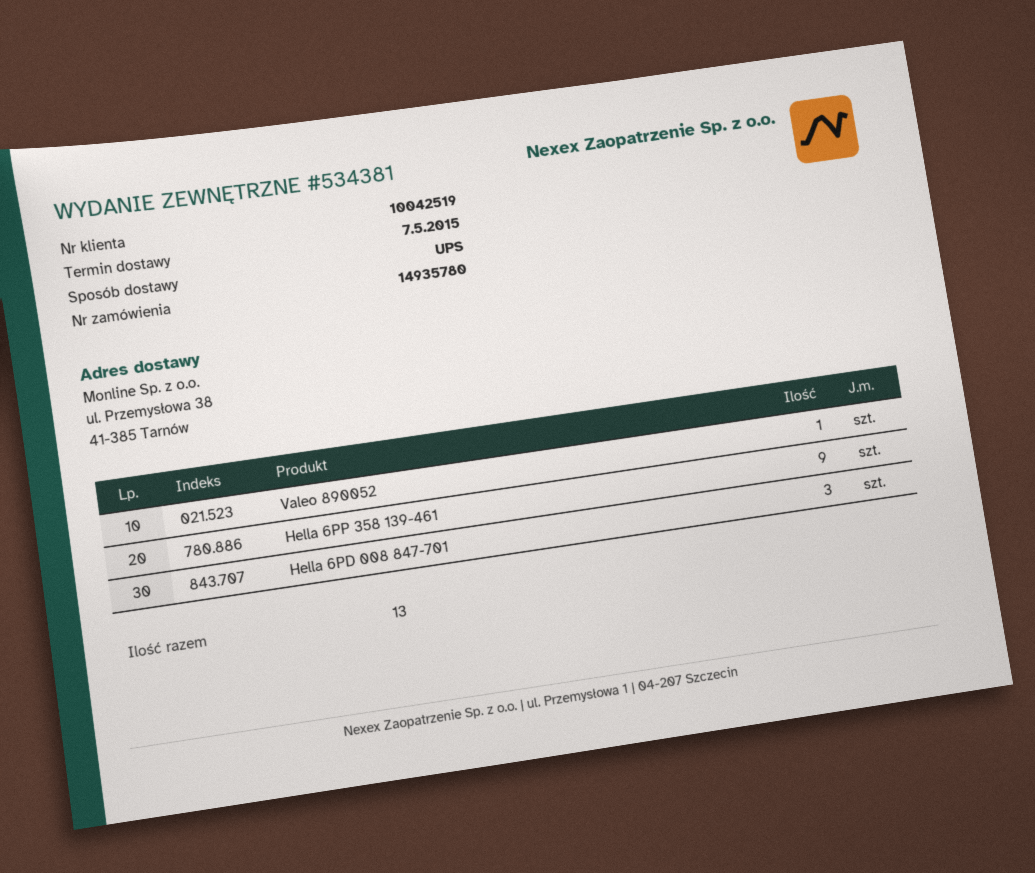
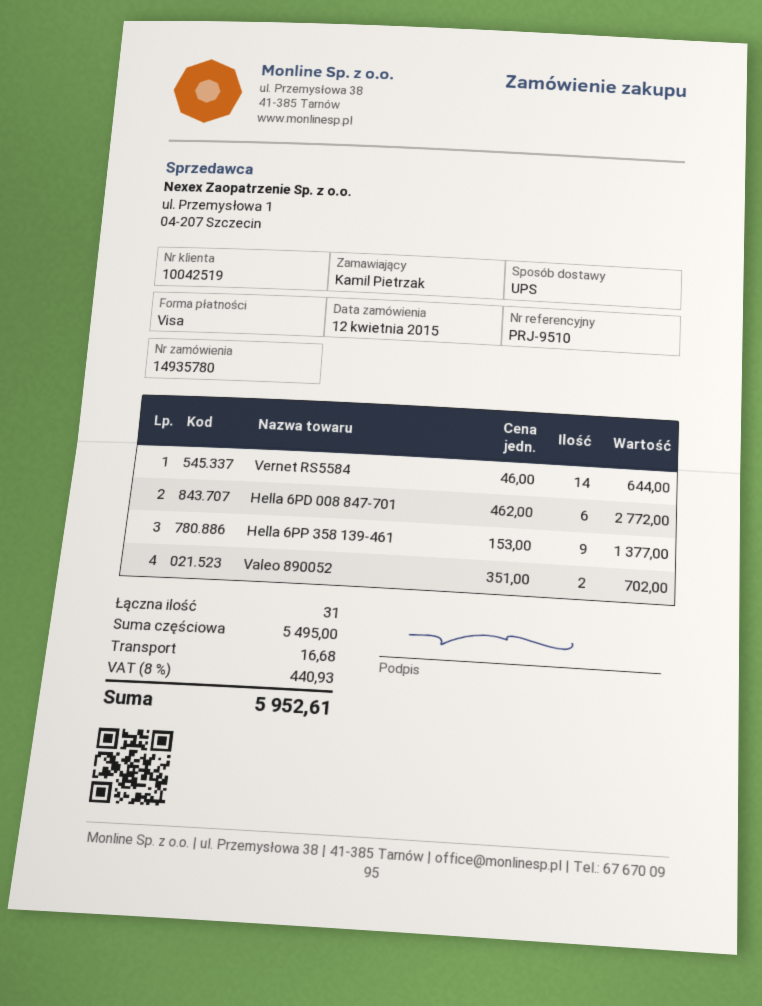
Valeo 890052: 1 -> 2
Hella 6PD 008 847-701: 3 -> 6
Vernet RS5584: none -> 14
total quantity: 13 -> 31

